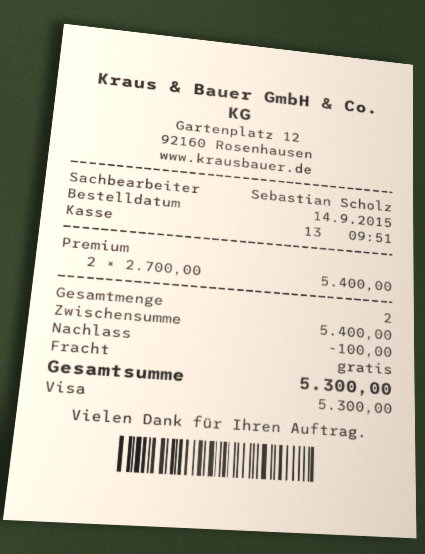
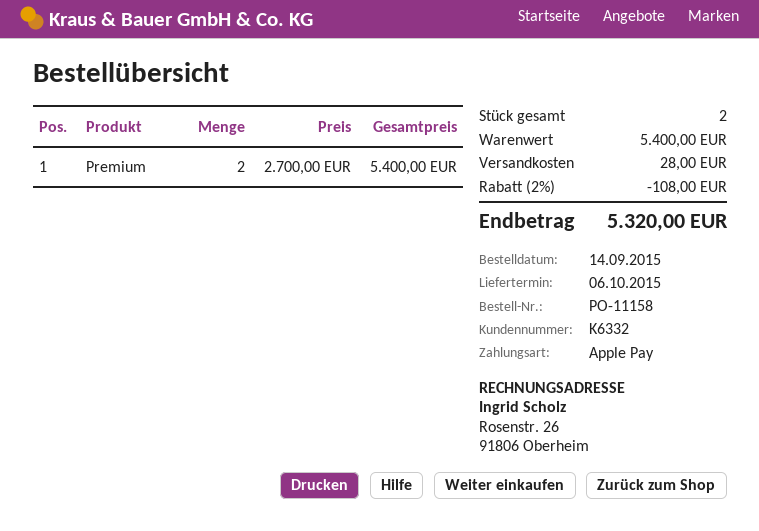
payment method: Visa -> Apple Pay
discount: 100.00 -> 108.00
shipping: 0.00 -> 28.00
total: 5300.00 -> 5320.00

